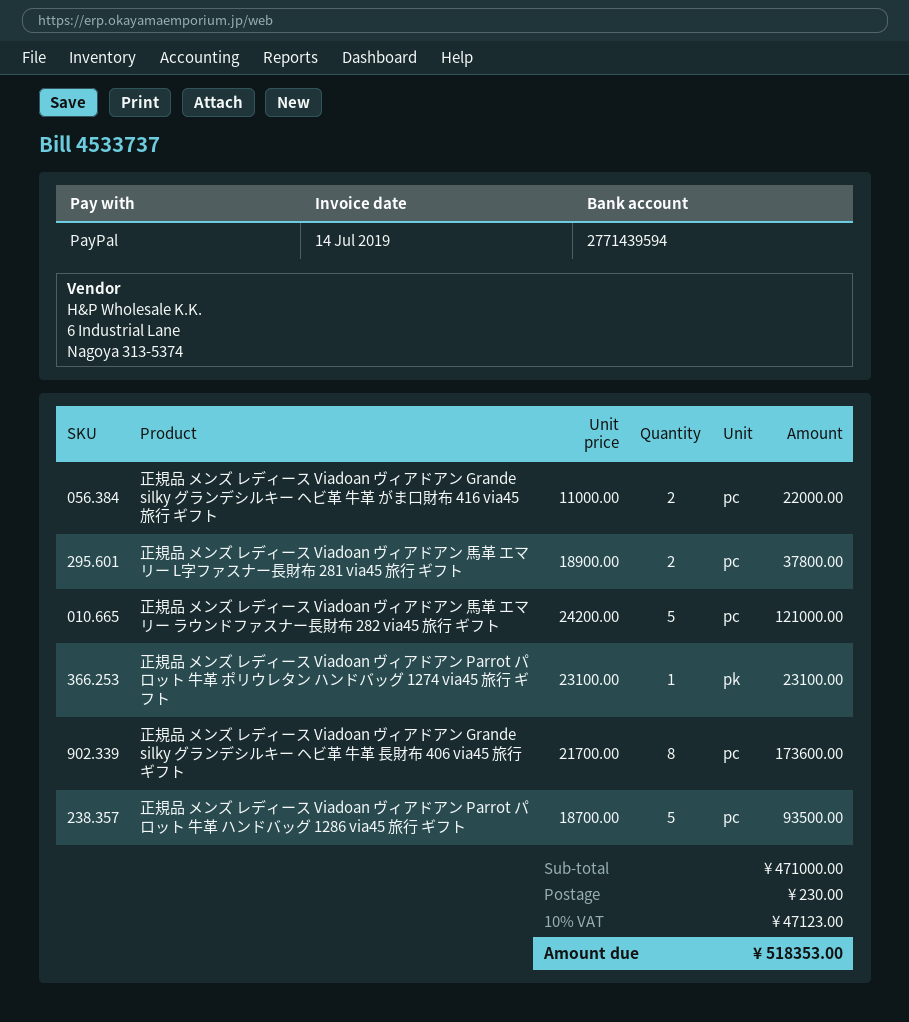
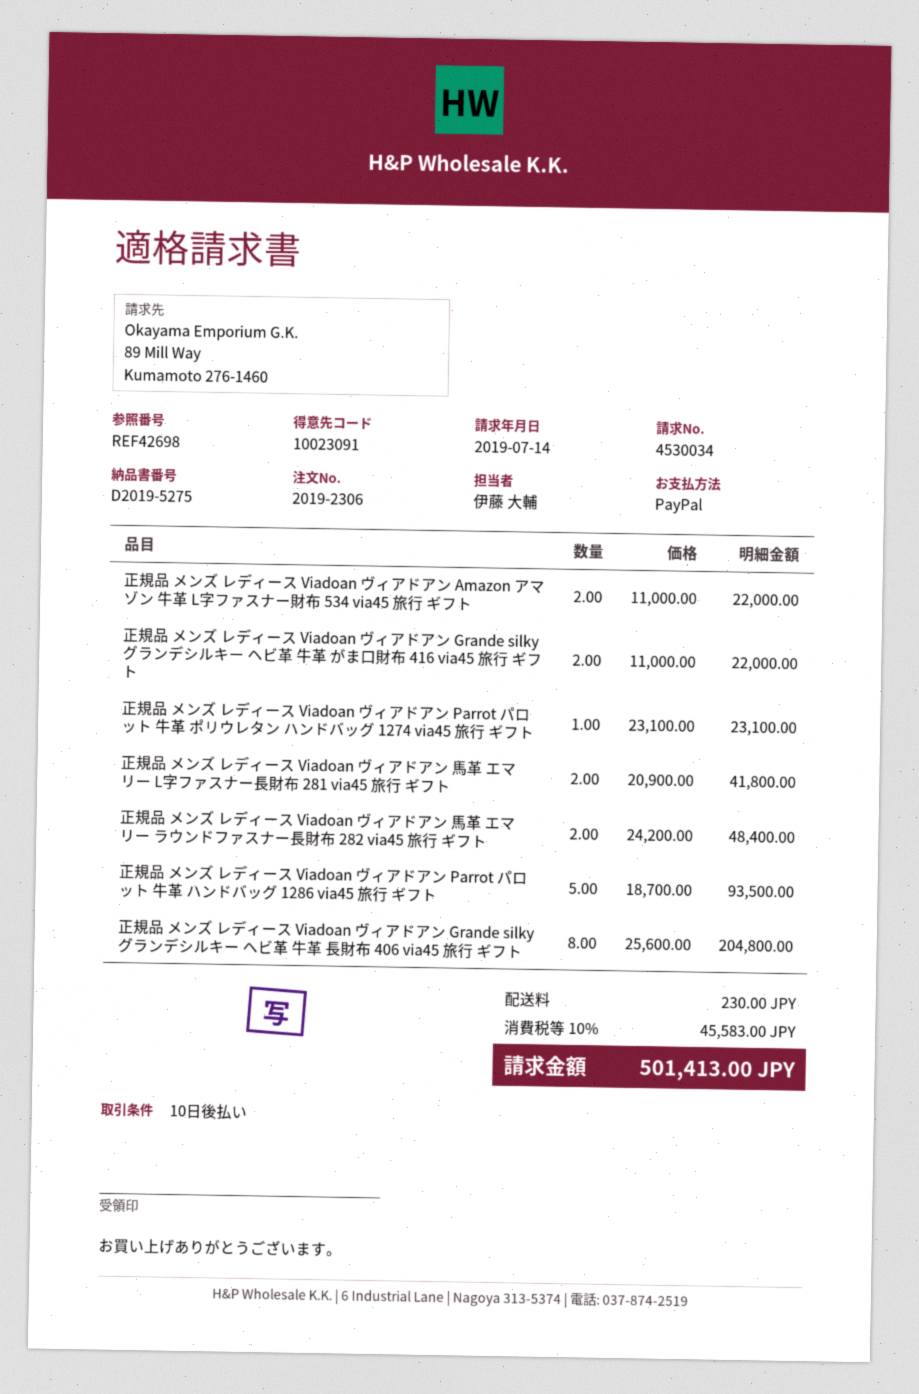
invoice number: 4533737 -> 4530034
正規品 メンズ レディース Viadoan ヴィアドアン 馬革 エマリー L字ファスナー長財布 281 via45 旅行 ギフト: 2 x 18900.00 = 37800.00 -> 2 x 20900.00 = 41800.00
正規品 メンズ レディース Viadoan ヴィアドアン 馬革 エマリー ラウンドファスナー長財布 282 via45 旅行 ギフト: 5 x 24200.00 = 121000.00 -> 2 x 24200.00 = 48400.00
正規品 メンズ レディース Viadoan ヴィアドアン Grande silky グランデシルキー ヘビ革 牛革 長財布 406 via45 旅行 ギフト: 8 x 21700.00 = 173600.00 -> 8 x 25600.00 = 204800.00
正規品 メンズ レディース Viadoan ヴィアドアン Amazon アマゾン 牛革 L字ファスナー財布 534 via45 旅行 ギフト: none -> 2 x 11000.00 = 22000.00
tax: 10% = 47123.00 -> 10% = 45583.00
total: 518353.00 -> 501413.00

